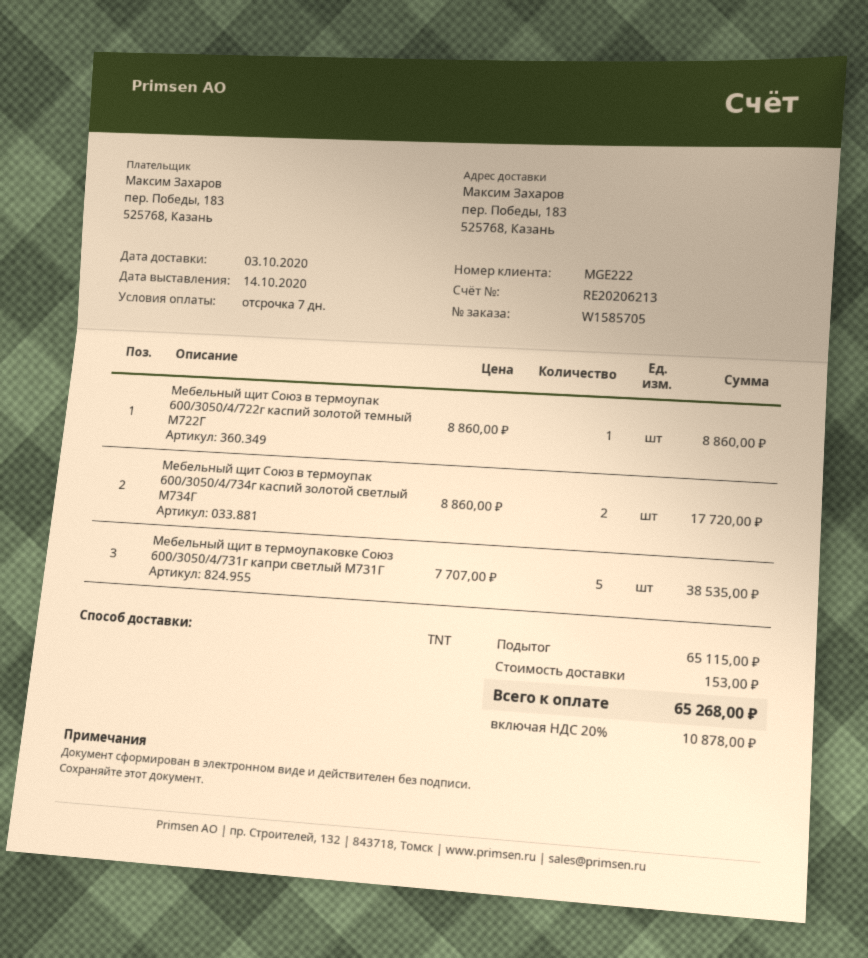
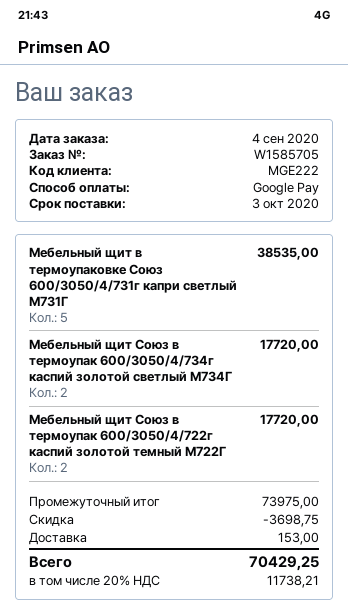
Мебельный щит Союз в термоупак 600/3050/4/722г каспий золотой темный М722Г: 1 for 8860.00 -> 2 for 17720.00
subtotal: 65115.00 -> 73975.00
discount: none -> 3698.75
tax: 20% = 10878.00 -> 20% = 11738.21
total: 65268.00 -> 70429.25

